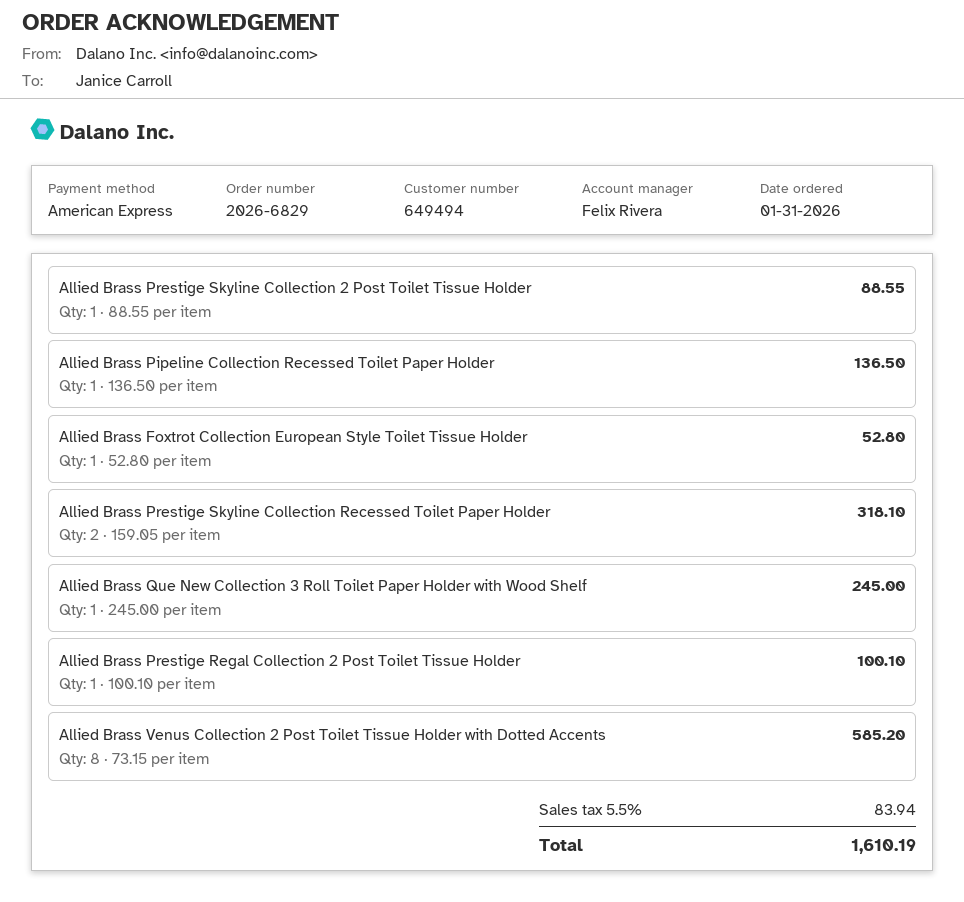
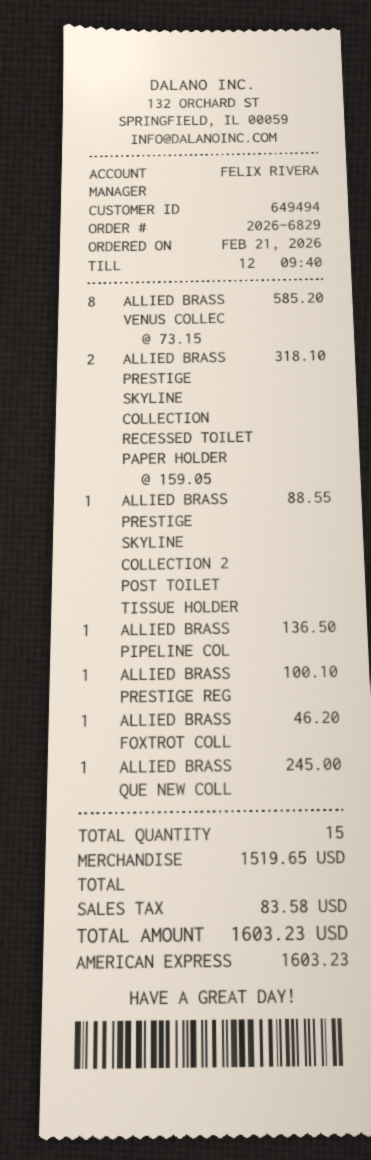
order date: 2026-01-31 -> 2026-02-21
Allied Brass Foxtrot Collection European Style Toilet Tissue Holder: 1 x 52.80 = 52.80 -> 1 x 46.20 = 46.20
tax: 83.94 -> 83.58
total: 1610.19 -> 1603.23

